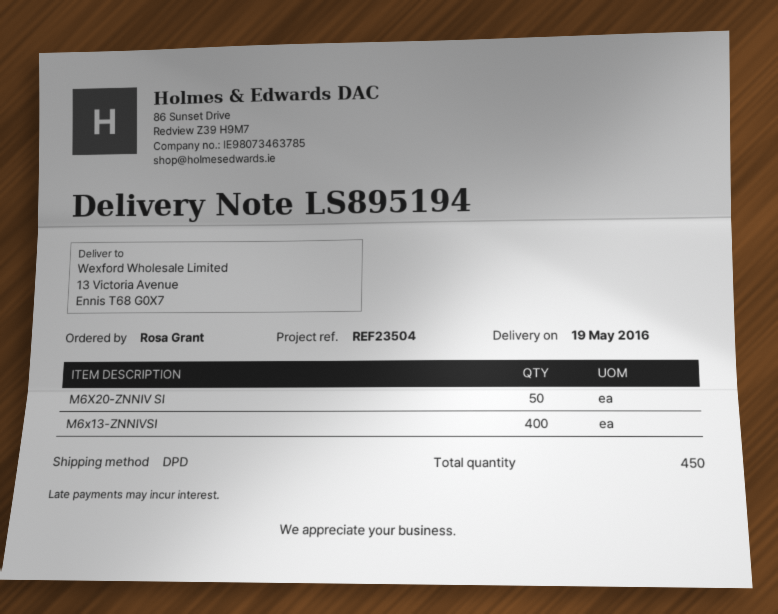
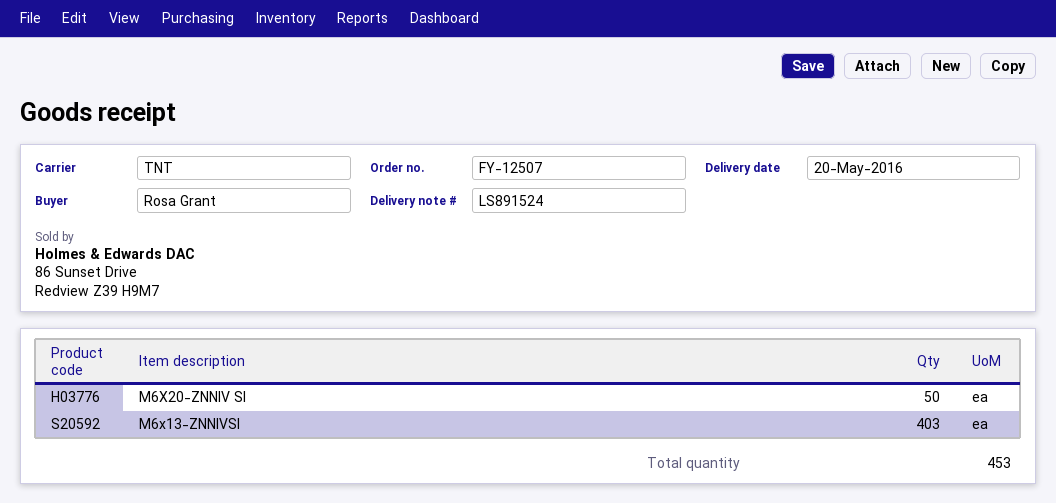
delivery note number: LS895194 -> LS891524
delivery date: 2016-05-19 -> 2016-05-20
shipping method: DPD -> TNT
M6x13-ZNNIVSI: 400 -> 403
total quantity: 450 -> 453

